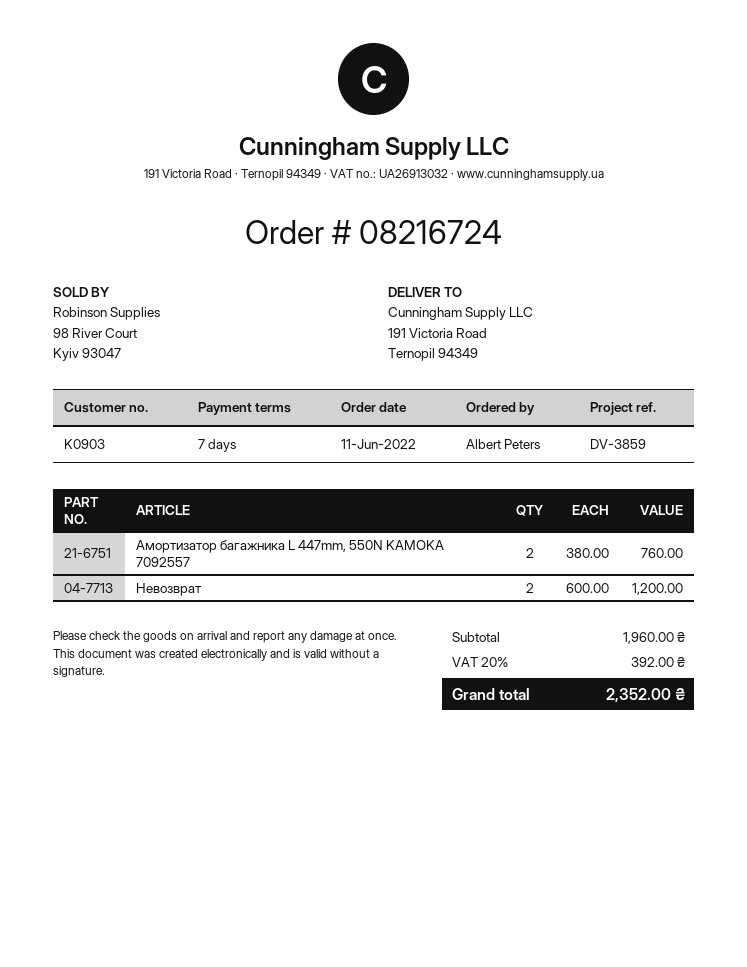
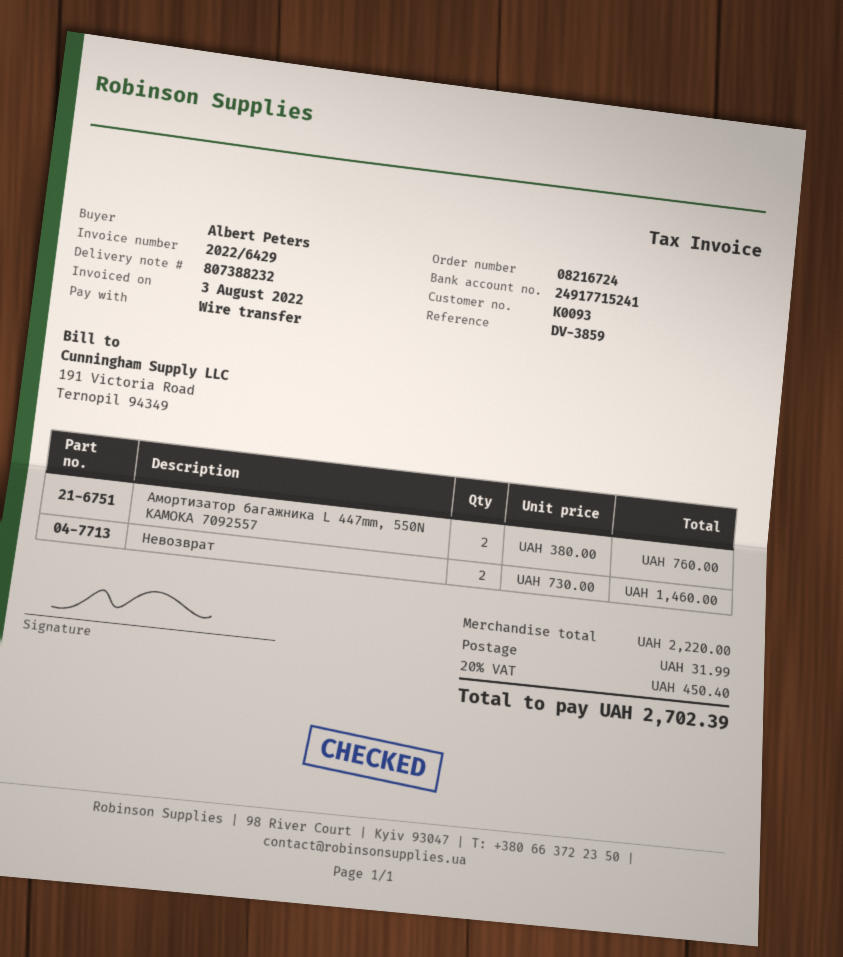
customer number: K0903 -> K0093
Невозврат: 2 x 600.00 = 1200.00 -> 2 x 730.00 = 1460.00
subtotal: 1960.00 -> 2220.00
shipping: none -> 31.99
tax: 20% = 392.00 -> 20% = 450.40
total: 2352.00 -> 2702.39

